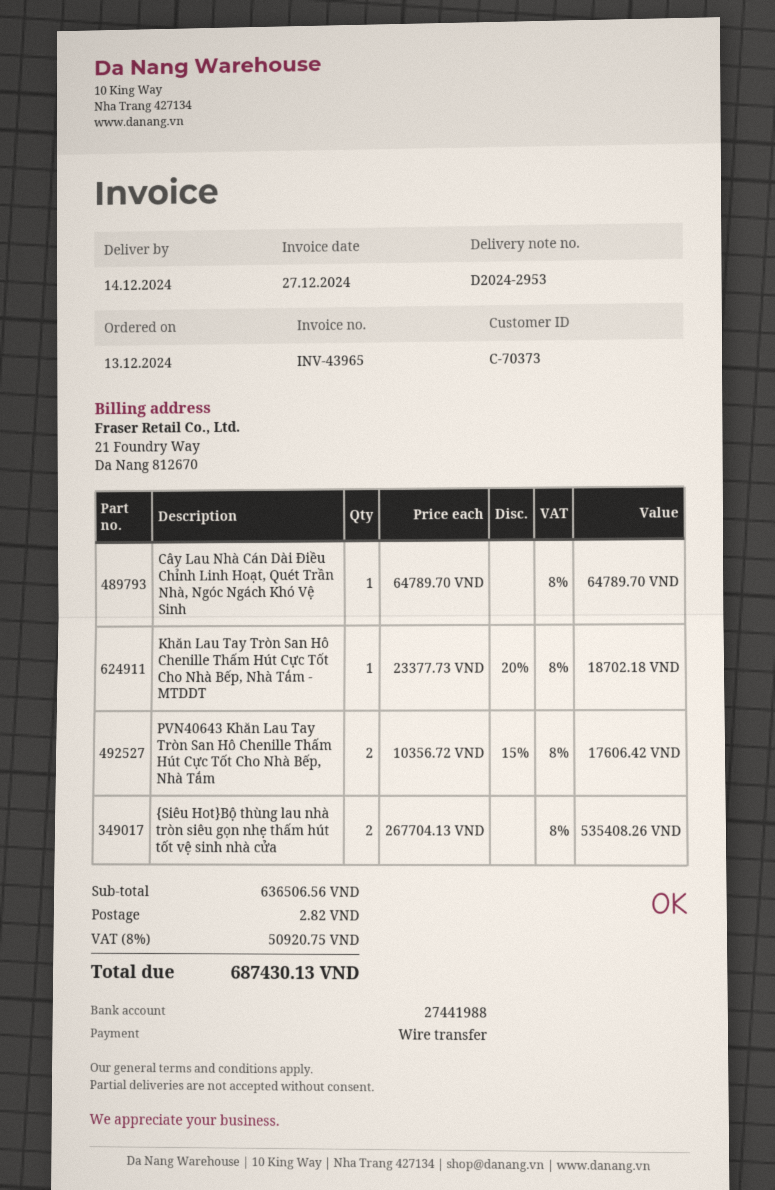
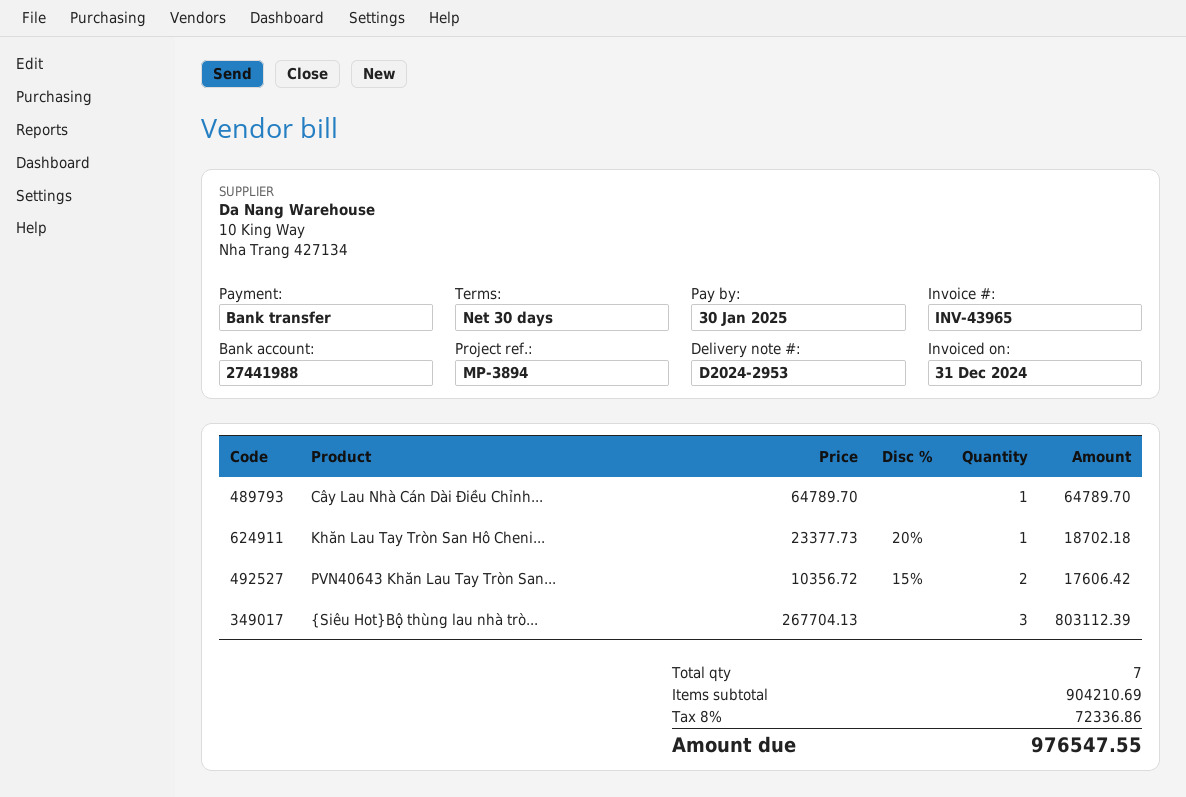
invoice date: 2024-12-27 -> 2024-12-31
{Siêu Hot}Bộ thùng lau nhà tròn siêu gọn nhẹ thấm hút tốt vệ sinh nhà cửa: 2 x 267704.13 = 535408.26 -> 3 x 267704.13 = 803112.39
subtotal: 636506.56 -> 904210.69
shipping: 2.82 -> none
tax: 8% = 50920.75 -> 8% = 72336.86
total: 687430.13 -> 976547.55

